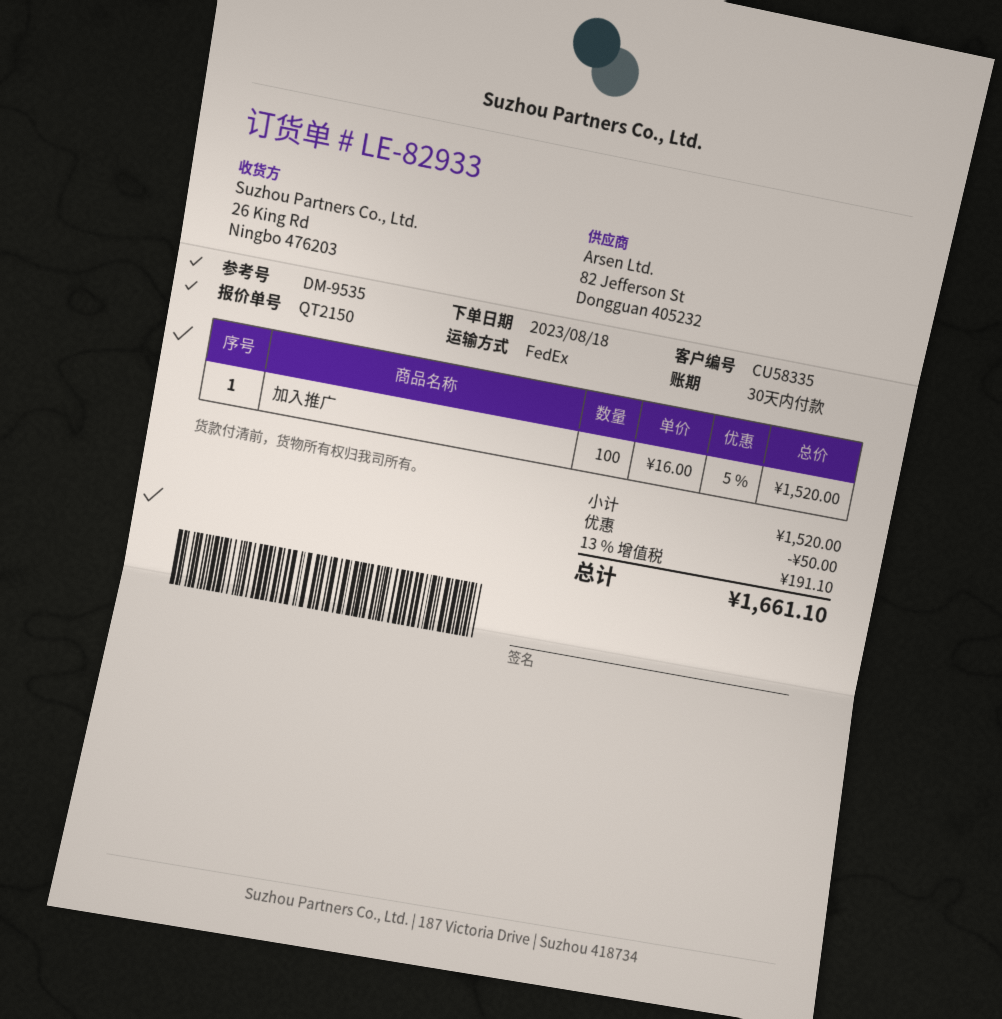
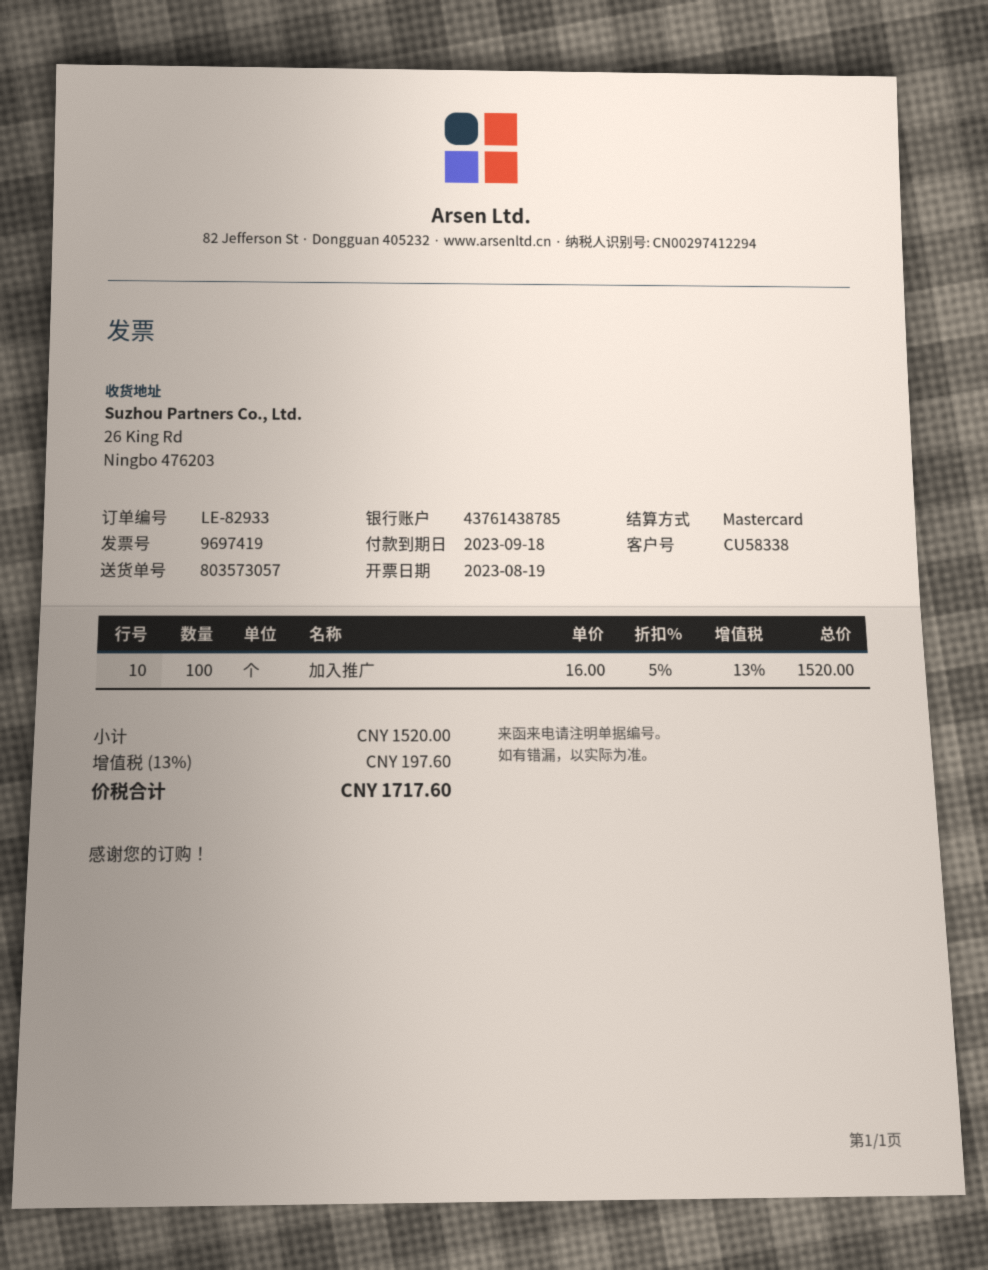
customer number: CU58335 -> CU58338
discount: 50.00 -> none
tax: 13% = 191.10 -> 13% = 197.60
total: 1661.10 -> 1717.60

